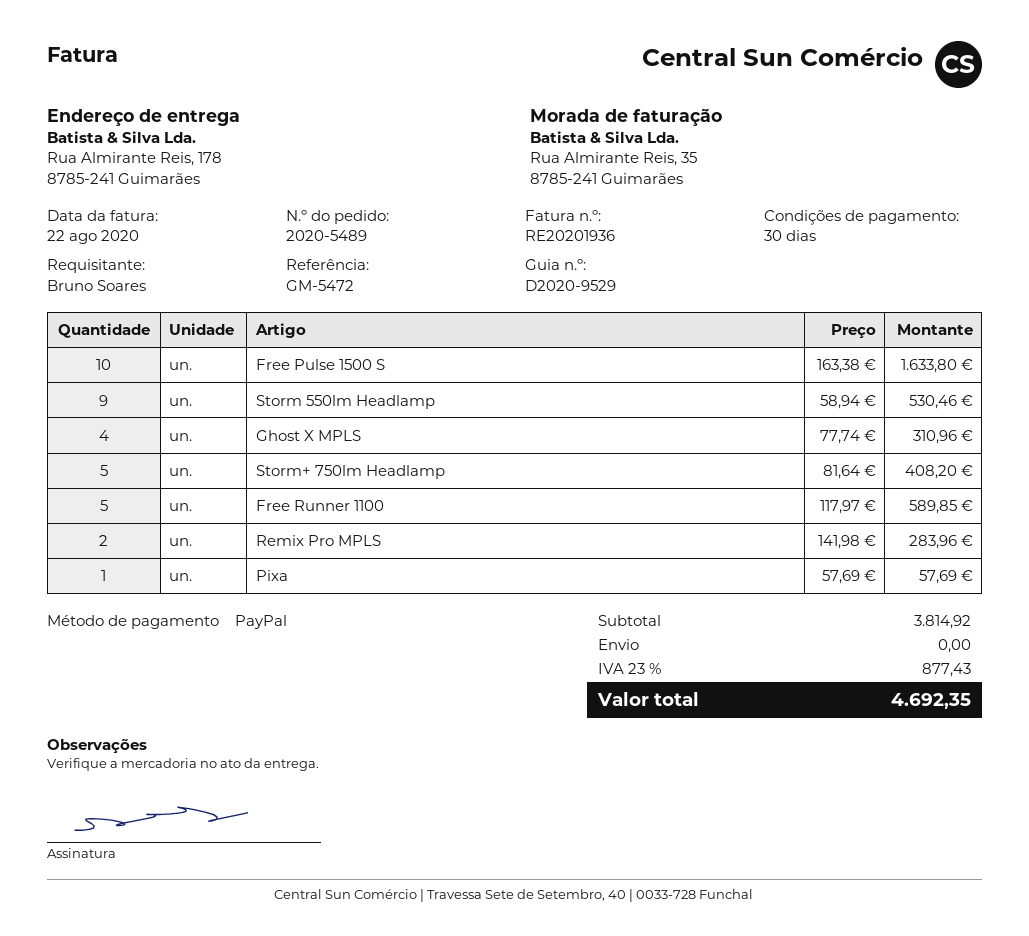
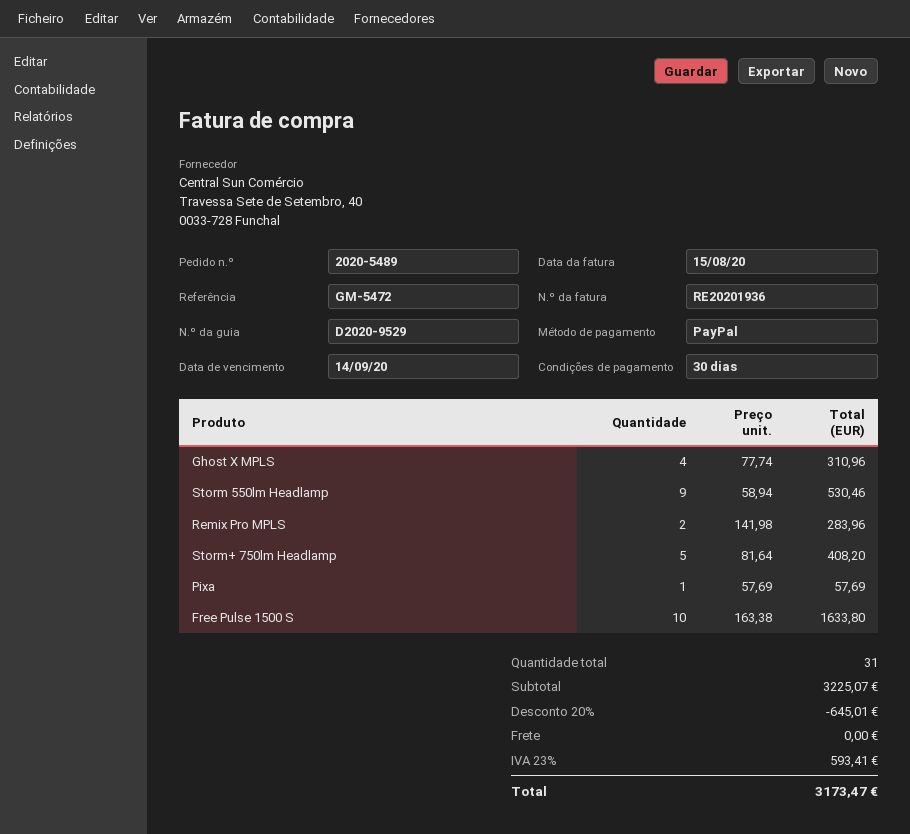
invoice date: 2020-08-22 -> 2020-08-15
Free Runner 1100: 5 x 117.97 = 589.85 -> none
subtotal: 3814.92 -> 3225.07
discount: none -> 20% = 645.01
tax: 23% = 877.43 -> 23% = 593.41
total: 4692.35 -> 3173.47

